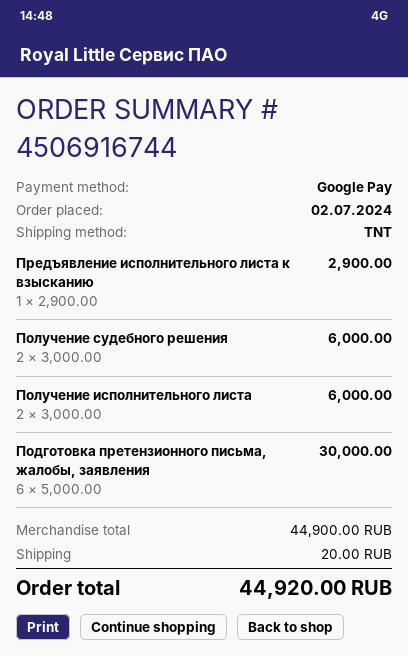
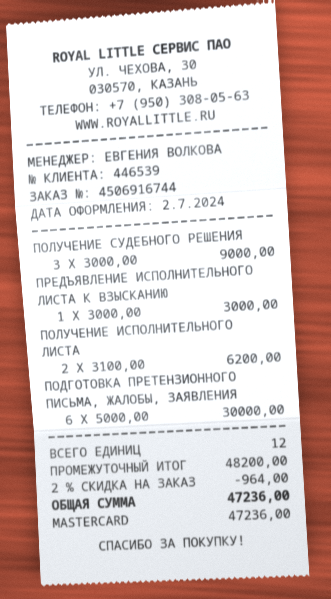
payment method: Google Pay -> Mastercard
Предъявление исполнительного листа к взысканию: 1 x 2900.00 = 2900.00 -> 1 x 3000.00 = 3000.00
Получение судебного решения: 2 x 3000.00 = 6000.00 -> 3 x 3000.00 = 9000.00
Получение исполнительного листа: 2 x 3000.00 = 6000.00 -> 2 x 3100.00 = 6200.00
subtotal: 44900.00 -> 48200.00
discount: none -> 2% = 964.00
shipping: 20.00 -> none
total: 44920.00 -> 47236.00

